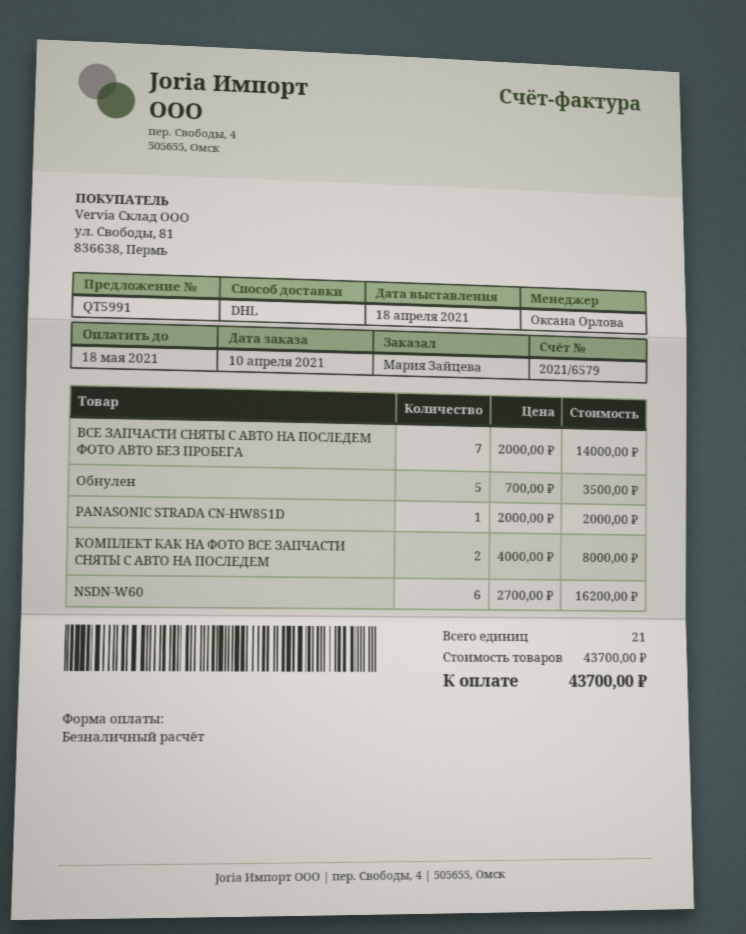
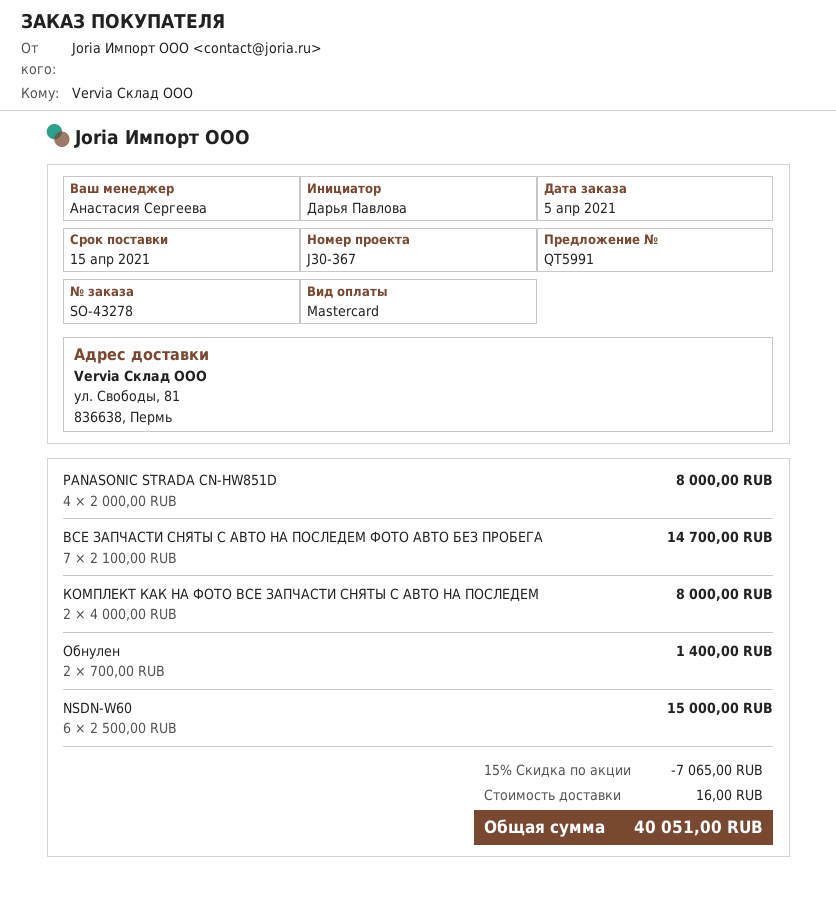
order date: 2021-04-10 -> 2021-04-05
ordered by: Мария Зайцева -> Дарья Павлова
sales rep: Оксана Орлова -> Анастасия Сергеева
payment method: bank transfer -> Mastercard
ВСЕ ЗАПЧАСТИ СНЯТЫ С АВТО НА ПОСЛЕДЕМ ФОТО АВТО БЕЗ ПРОБЕГА: 7 x 2000.00 = 14000.00 -> 7 x 2100.00 = 14700.00
Обнулен: 5 x 700.00 = 3500.00 -> 2 x 700.00 = 1400.00
PANASONIC STRADA CN-HW851D: 1 x 2000.00 = 2000.00 -> 4 x 2000.00 = 8000.00
NSDN-W60: 6 x 2700.00 = 16200.00 -> 6 x 2500.00 = 15000.00
discount: none -> 15% = 7065.00
shipping: none -> 16.00
total: 43700.00 -> 40051.00

